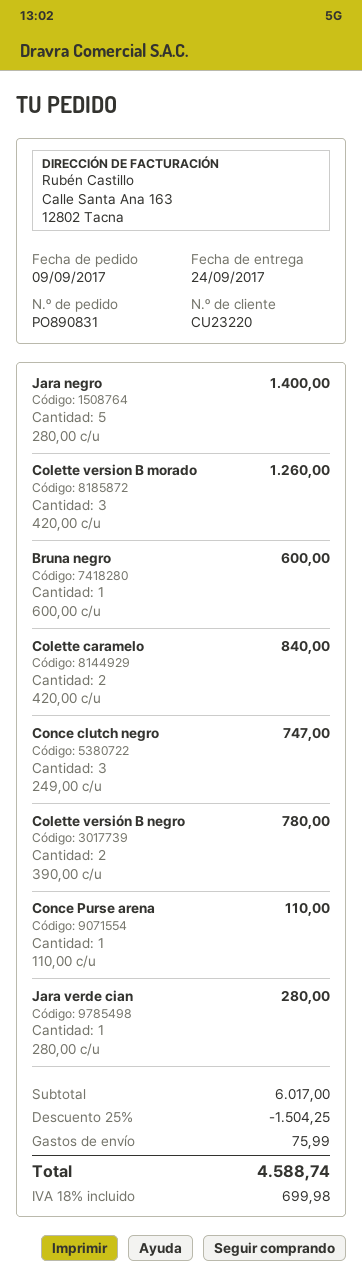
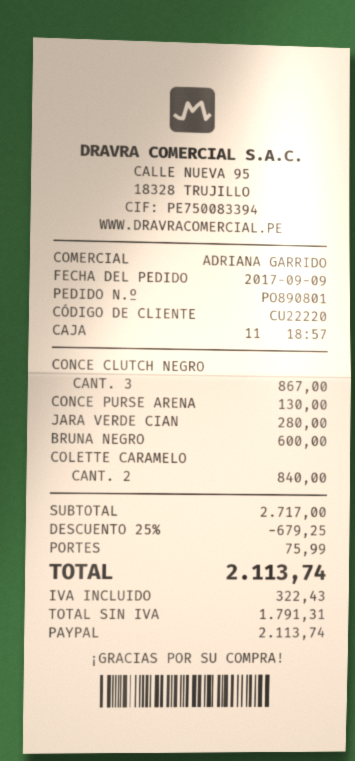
order number: PO890831 -> PO890801
customer number: CU23220 -> CU22220
Jara negro: 5 for 1400.00 -> none
Colette version B morado: 3 for 1260.00 -> none
Conce clutch negro: 3 for 747.00 -> 3 for 867.00
Colette versión B negro: 2 for 780.00 -> none
Conce Purse arena: 1 for 110.00 -> 1 for 130.00
subtotal: 6017.00 -> 2717.00
discount: 25% = 1504.25 -> 25% = 679.25
tax: 699.98 -> 322.43
total: 4588.74 -> 2113.74

